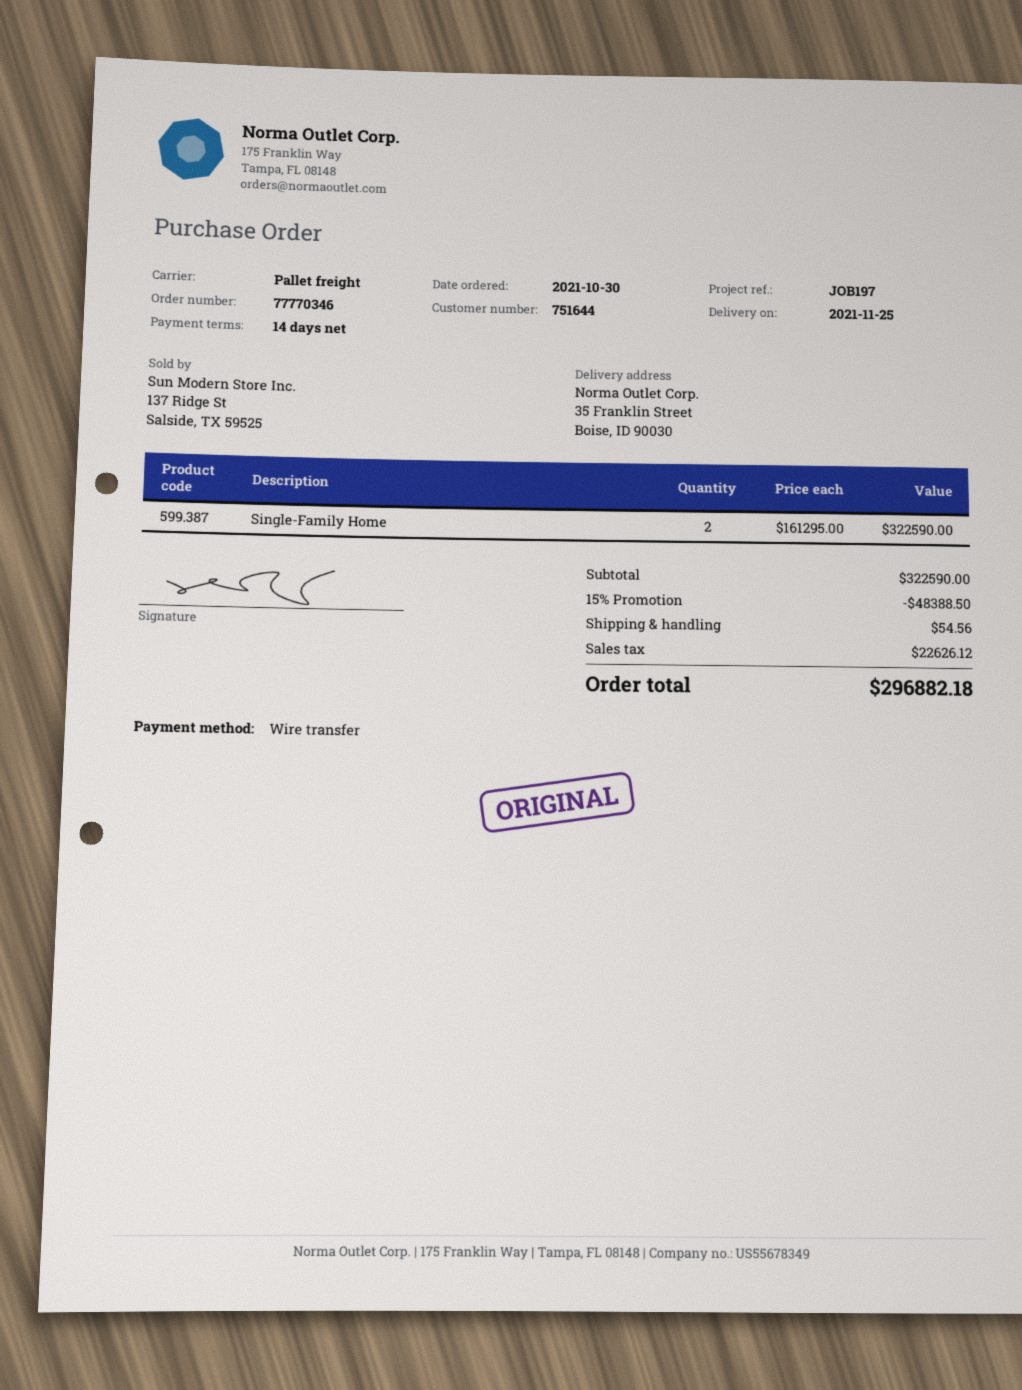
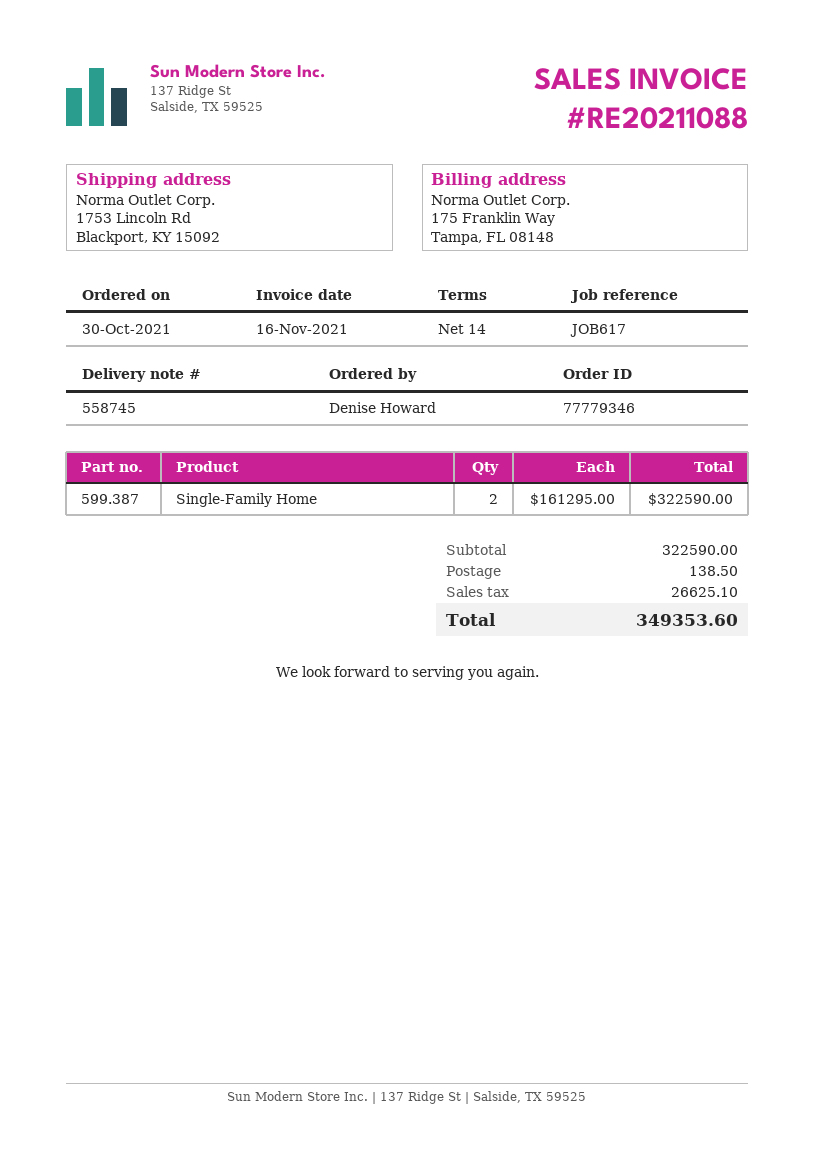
order number: 77770346 -> 77779346
reference: JOB197 -> JOB617
ship to: 35 Franklin Street, Boise, ID 90030 -> 1753 Lincoln Rd, Blackport, KY 15092
discount: 15% = 48388.50 -> none
shipping: 54.56 -> 138.50
tax: 22626.12 -> 26625.10
total: 296882.18 -> 349353.60

